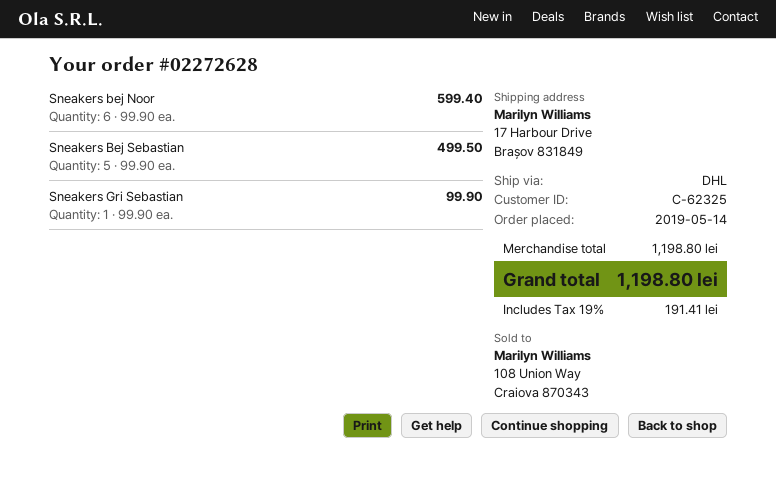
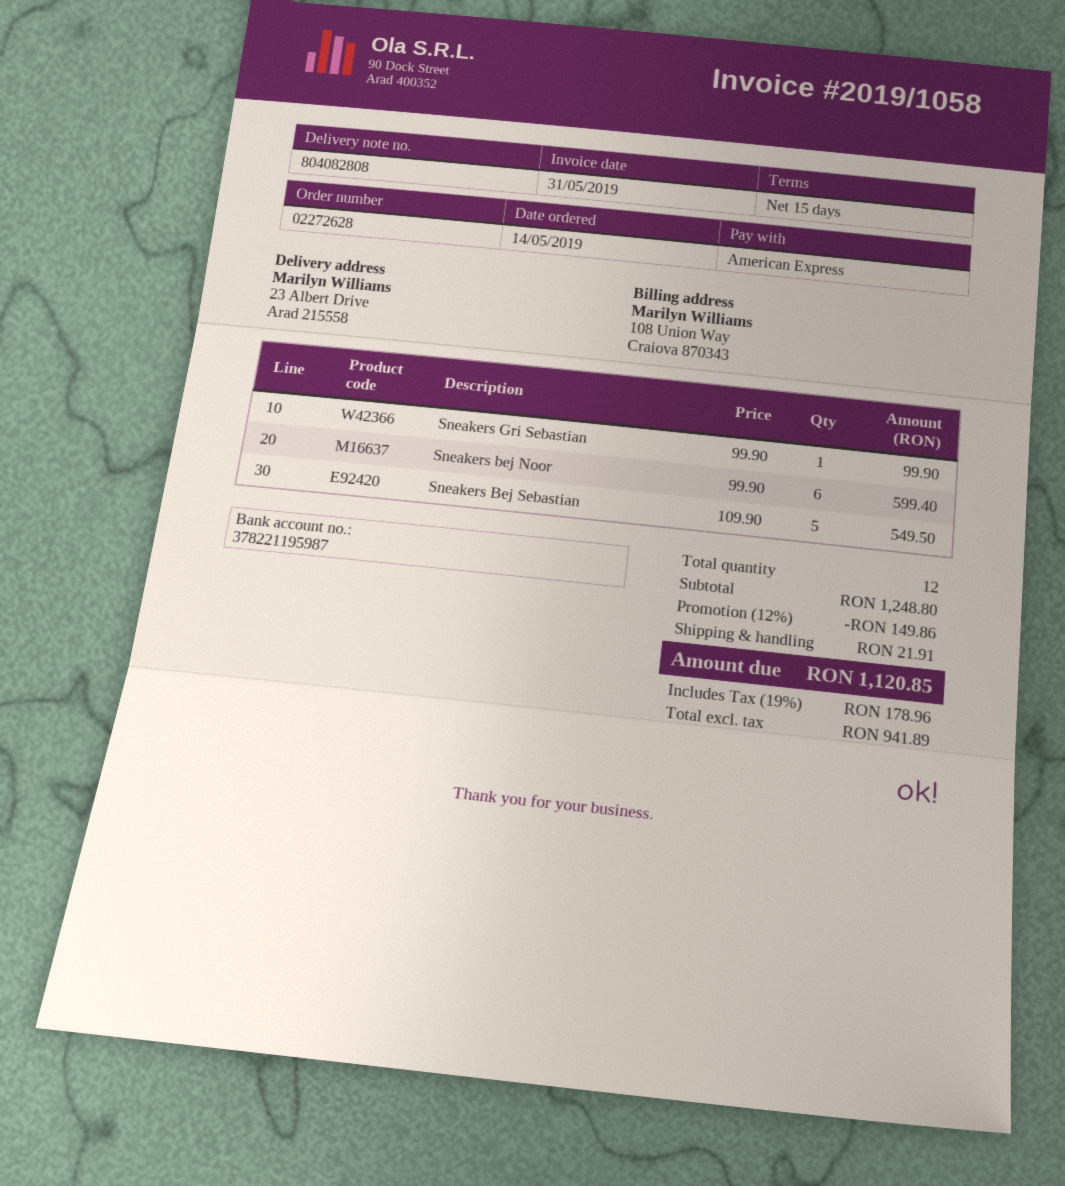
ship to: 17 Harbour Drive, Brașov 831849 -> 23 Albert Drive, Arad 215558
Sneakers Bej Sebastian: 5 x 99.90 = 499.50 -> 5 x 109.90 = 549.50
subtotal: 1198.80 -> 1248.80
discount: none -> 12% = 149.86
shipping: none -> 21.91
tax: 19% = 191.41 -> 19% = 178.96
total: 1198.80 -> 1120.85

